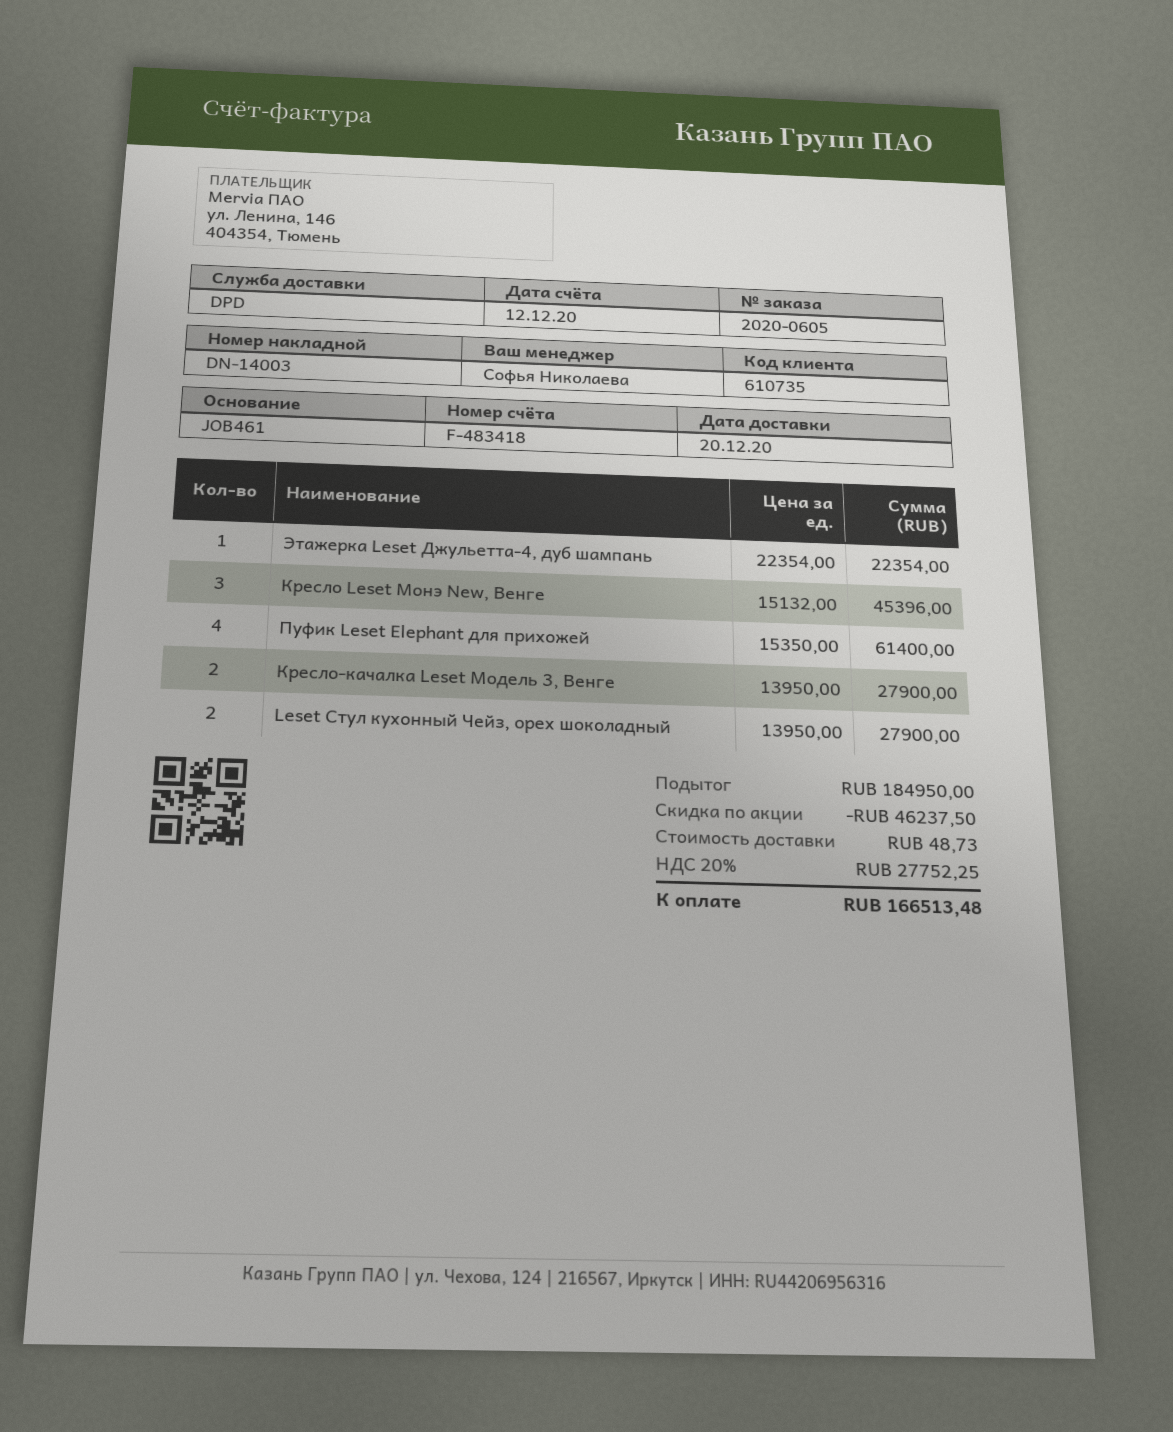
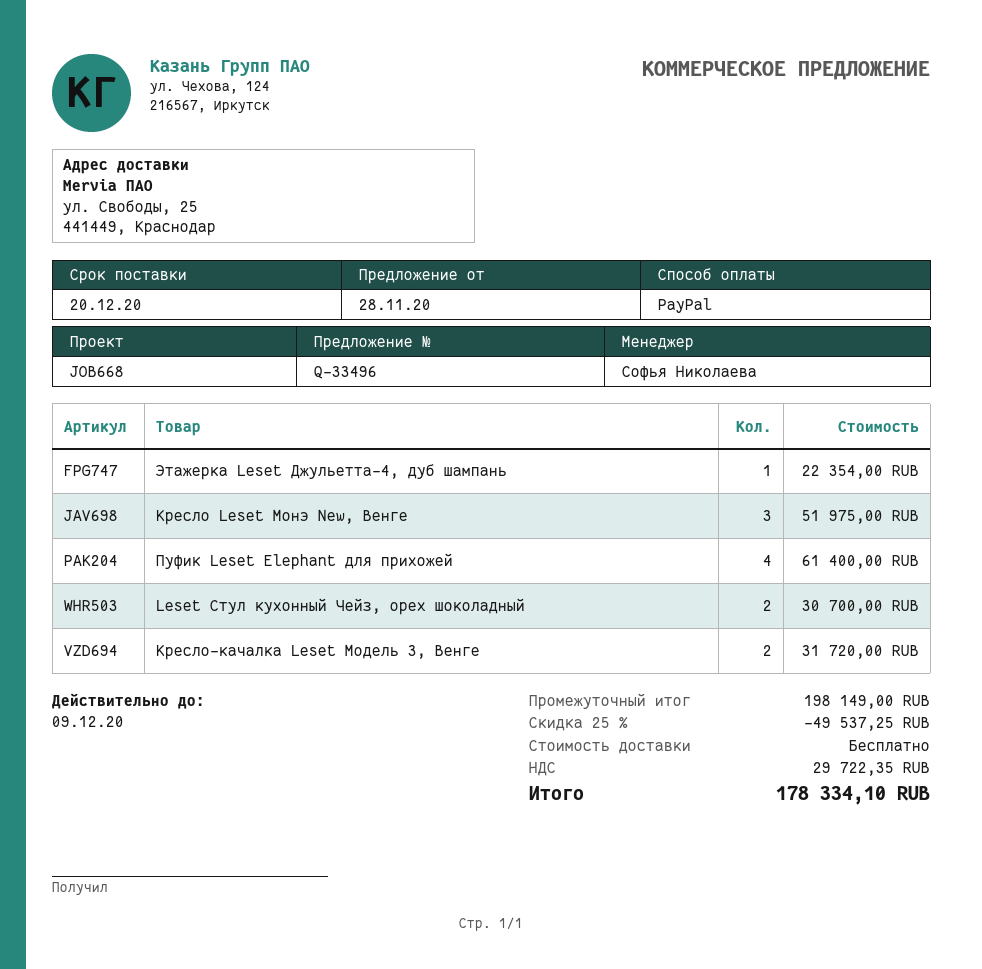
reference: JOB461 -> JOB668
Кресло Leset Монэ New, Венге: 3 for 45396.00 -> 3 for 51975.00
Кресло-качалка Leset Модель 3, Венге: 2 for 27900.00 -> 2 for 31720.00
Leset Стул кухонный Чейз, орех шоколадный: 2 for 27900.00 -> 2 for 30700.00
subtotal: 184950.00 -> 198149.00
discount: 46237.50 -> 49537.25
shipping: 48.73 -> 0.00
tax: 27752.25 -> 29722.35
total: 166513.48 -> 178334.10

